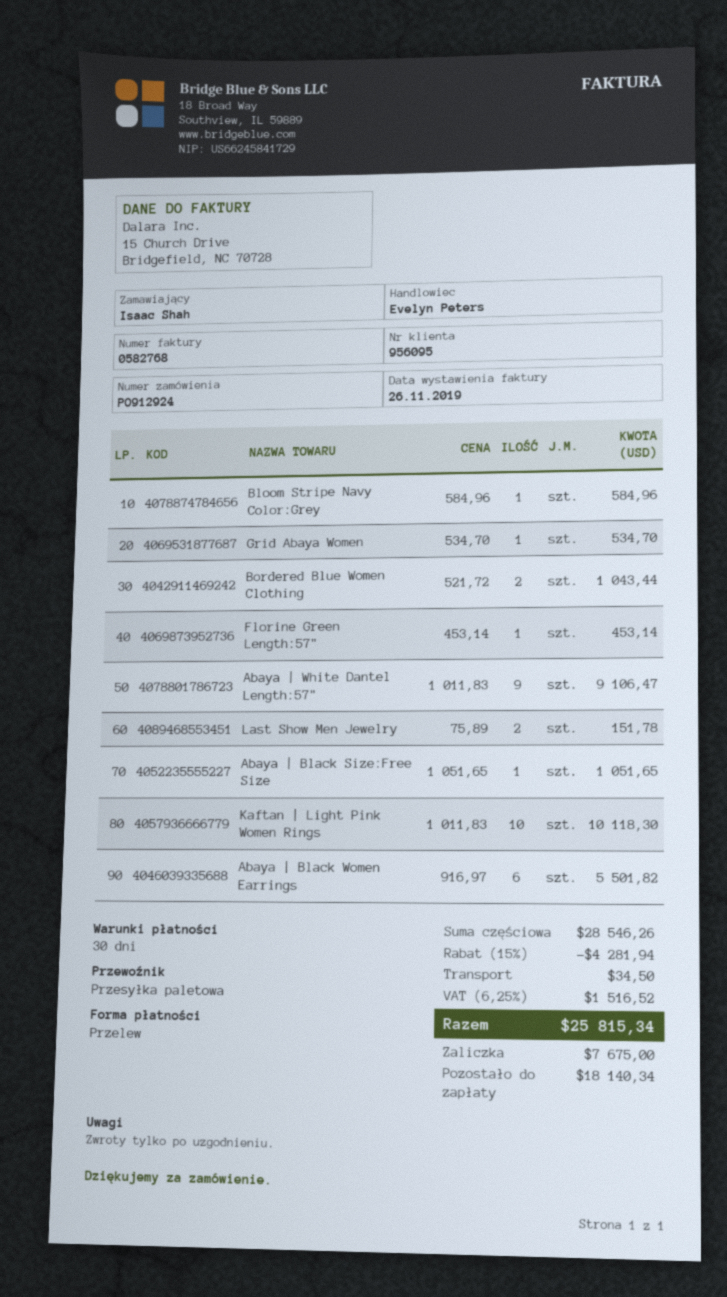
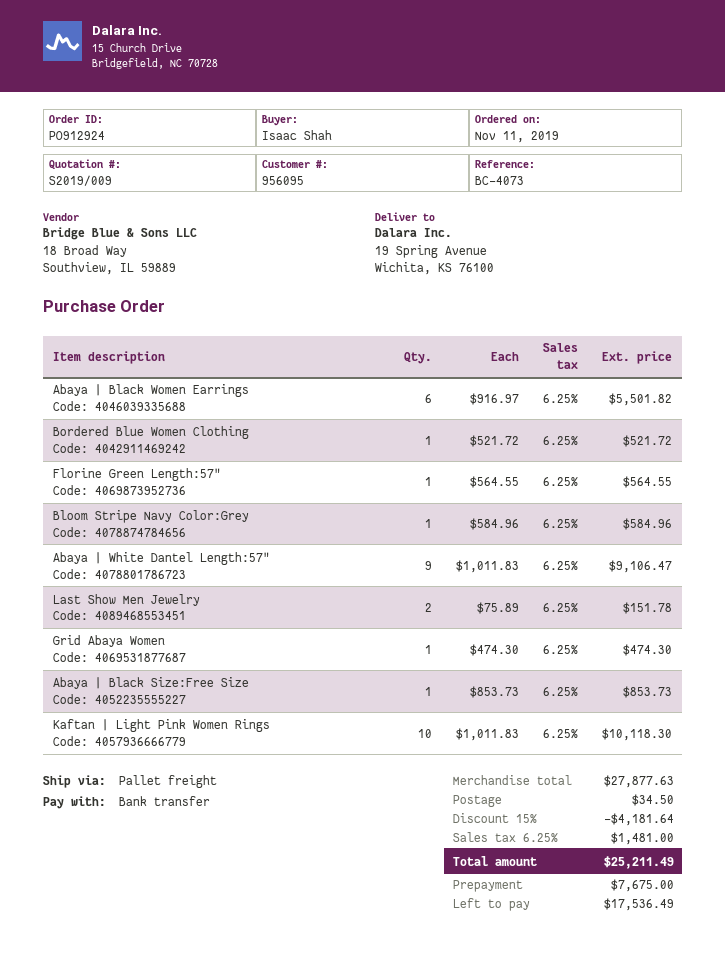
Grid Abaya Women: 1 x 534.70 = 534.70 -> 1 x 474.30 = 474.30
Bordered Blue Women Clothing: 2 x 521.72 = 1043.44 -> 1 x 521.72 = 521.72
Florine Green Length:57": 1 x 453.14 = 453.14 -> 1 x 564.55 = 564.55
Abaya | Black Size:Free Size: 1 x 1051.65 = 1051.65 -> 1 x 853.73 = 853.73
subtotal: 28546.26 -> 27877.63
discount: 15% = 4281.94 -> 15% = 4181.64
tax: 6.25% = 1516.52 -> 6.25% = 1481.00
total: 25815.34 -> 25211.49
balance: 18140.34 -> 17536.49

